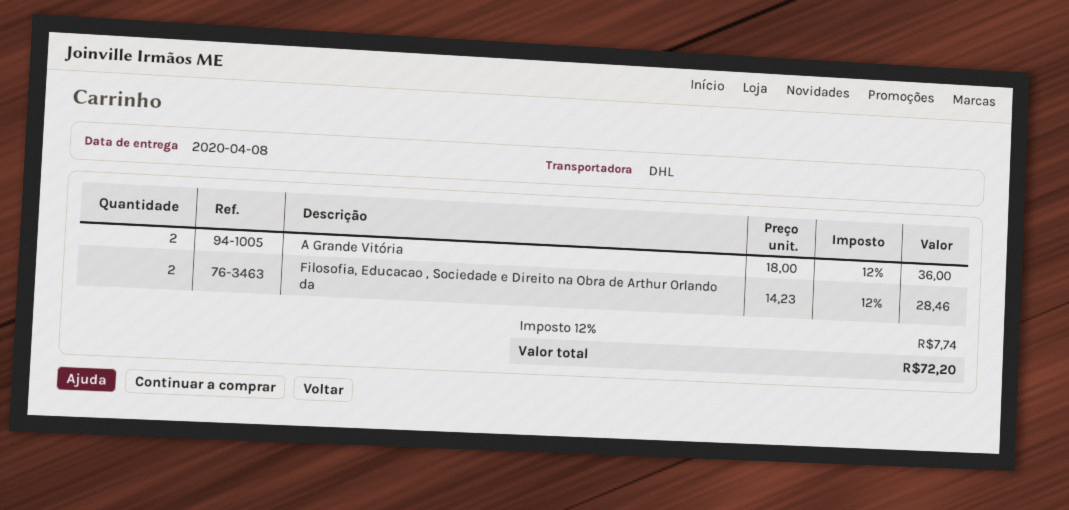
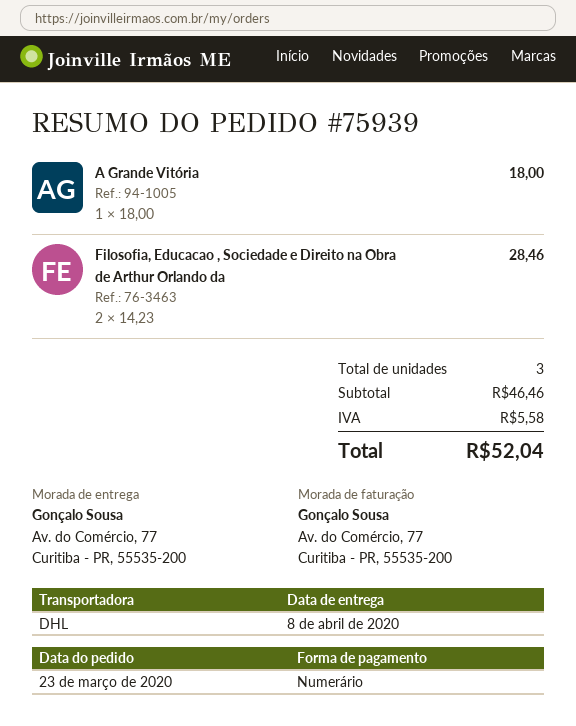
A Grande Vitória: 2 x 18.00 = 36.00 -> 1 x 18.00 = 18.00
tax: 7.74 -> 5.58
total: 72.20 -> 52.04

